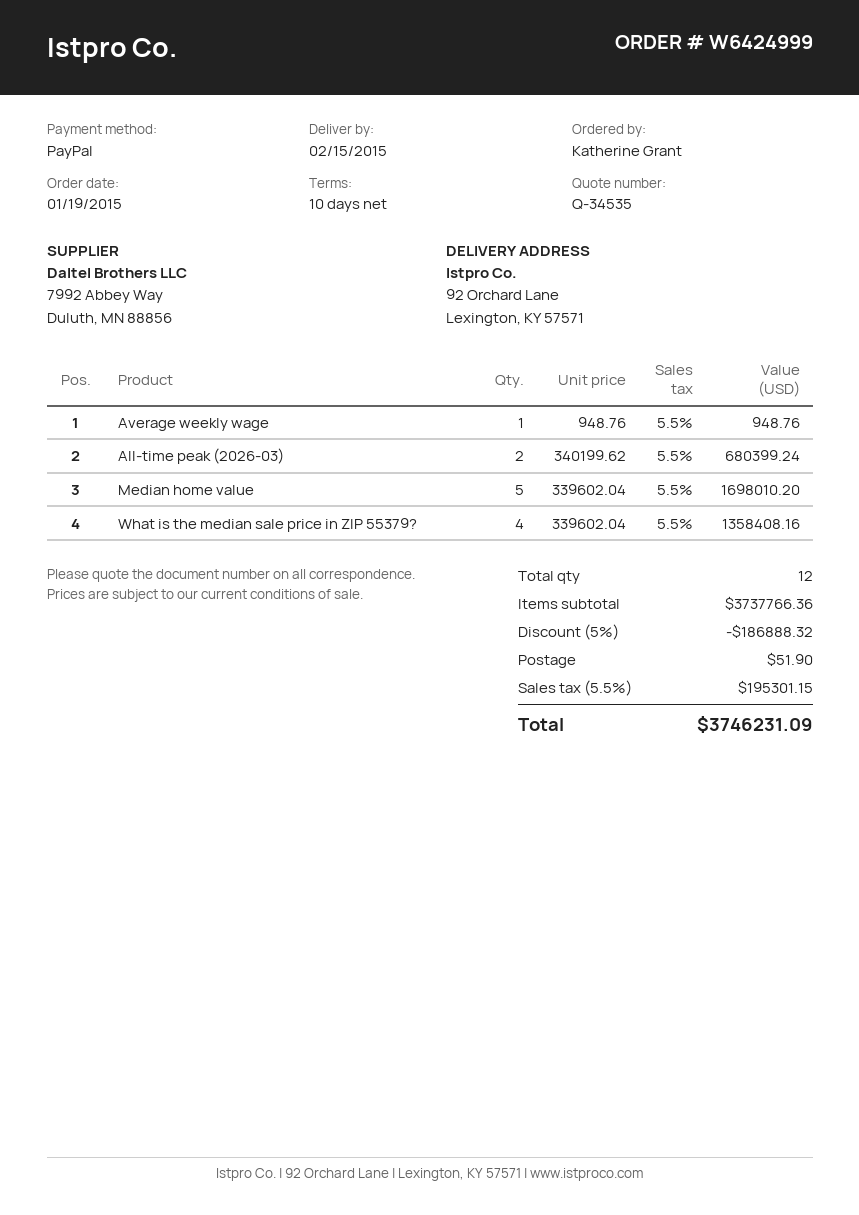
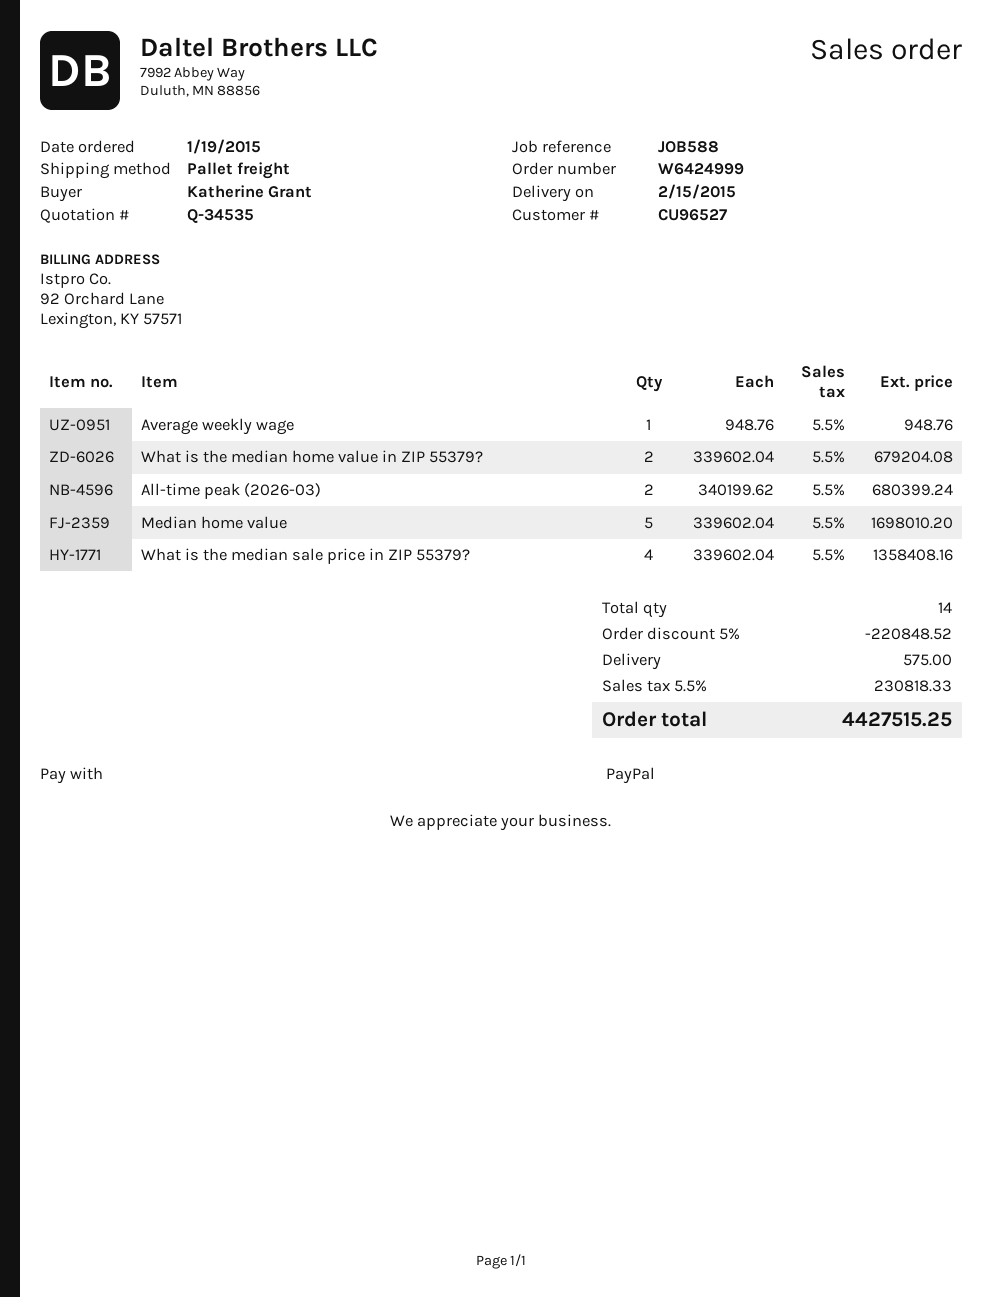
What is the median home value in ZIP 55379?: none -> 2 x 339602.04 = 679204.08
total quantity: 12 -> 14
discount: 5% = 186888.32 -> 5% = 220848.52
shipping: 51.90 -> 575.00
tax: 5.5% = 195301.15 -> 5.5% = 230818.33
total: 3746231.09 -> 4427515.25

